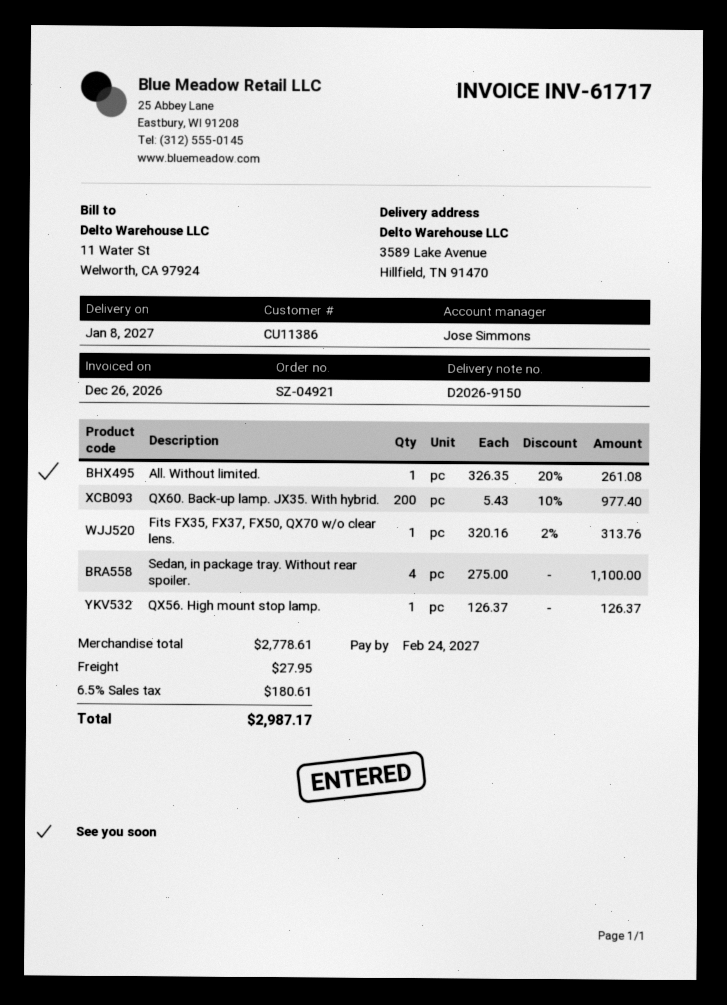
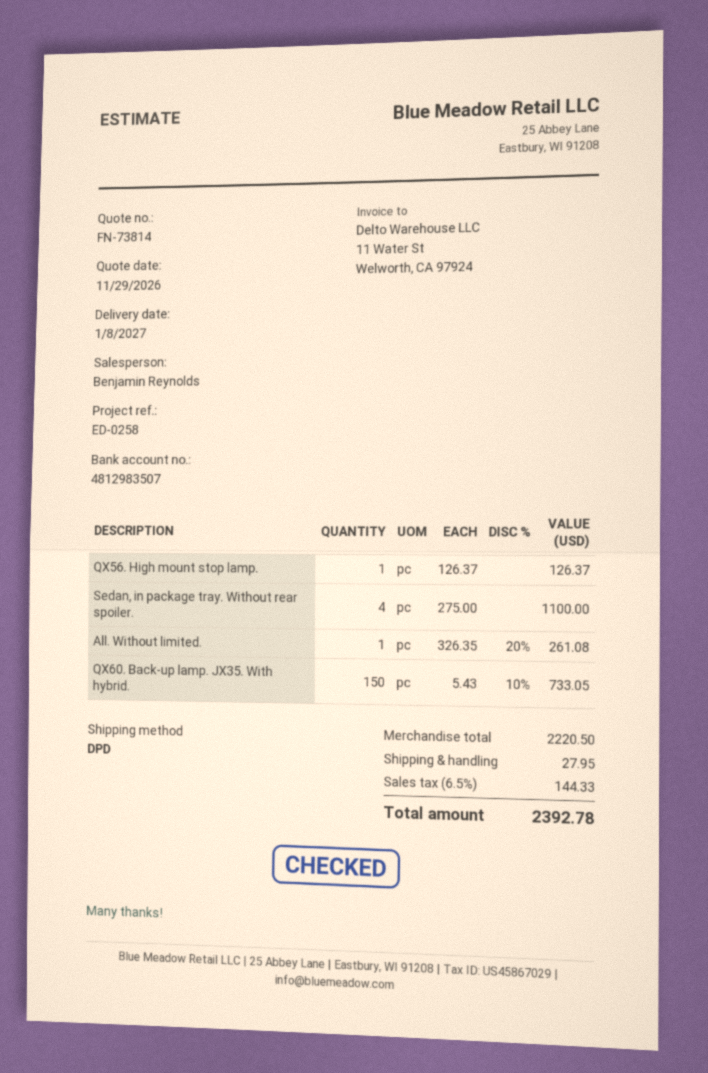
sales rep: Jose Simmons -> Benjamin Reynolds
QX60. Back-up lamp. JX35. With hybrid.: 200 x 5.43 - 10% = 977.40 -> 150 x 5.43 - 10% = 733.05
Fits FX35, FX37, FX50, QX70 w/o clear lens.: 1 x 320.16 - 2% = 313.76 -> none
subtotal: 2778.61 -> 2220.50
tax: 6.5% = 180.61 -> 6.5% = 144.33
total: 2987.17 -> 2392.78

